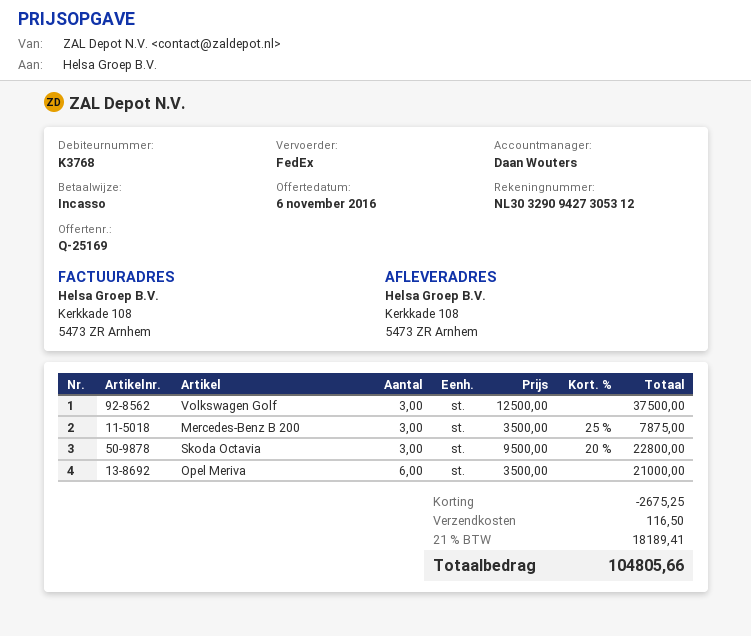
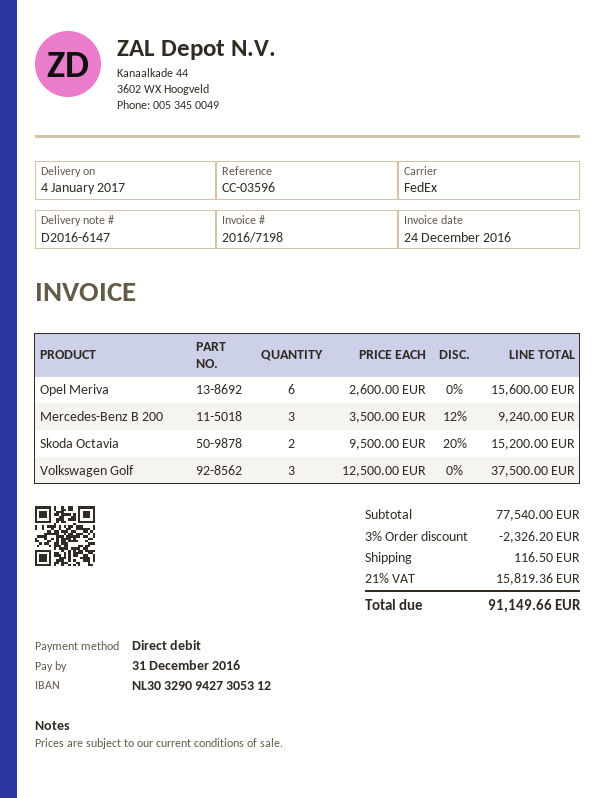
Mercedes-Benz B 200: 3 x 3500.00 - 25% = 7875.00 -> 3 x 3500.00 - 12% = 9240.00
Skoda Octavia: 3 x 9500.00 - 20% = 22800.00 -> 2 x 9500.00 - 20% = 15200.00
Opel Meriva: 6 x 3500.00 = 21000.00 -> 6 x 2600.00 = 15600.00
discount: 2675.25 -> 2326.20
tax: 21% = 18189.41 -> 21% = 15819.36
total: 104805.66 -> 91149.66

